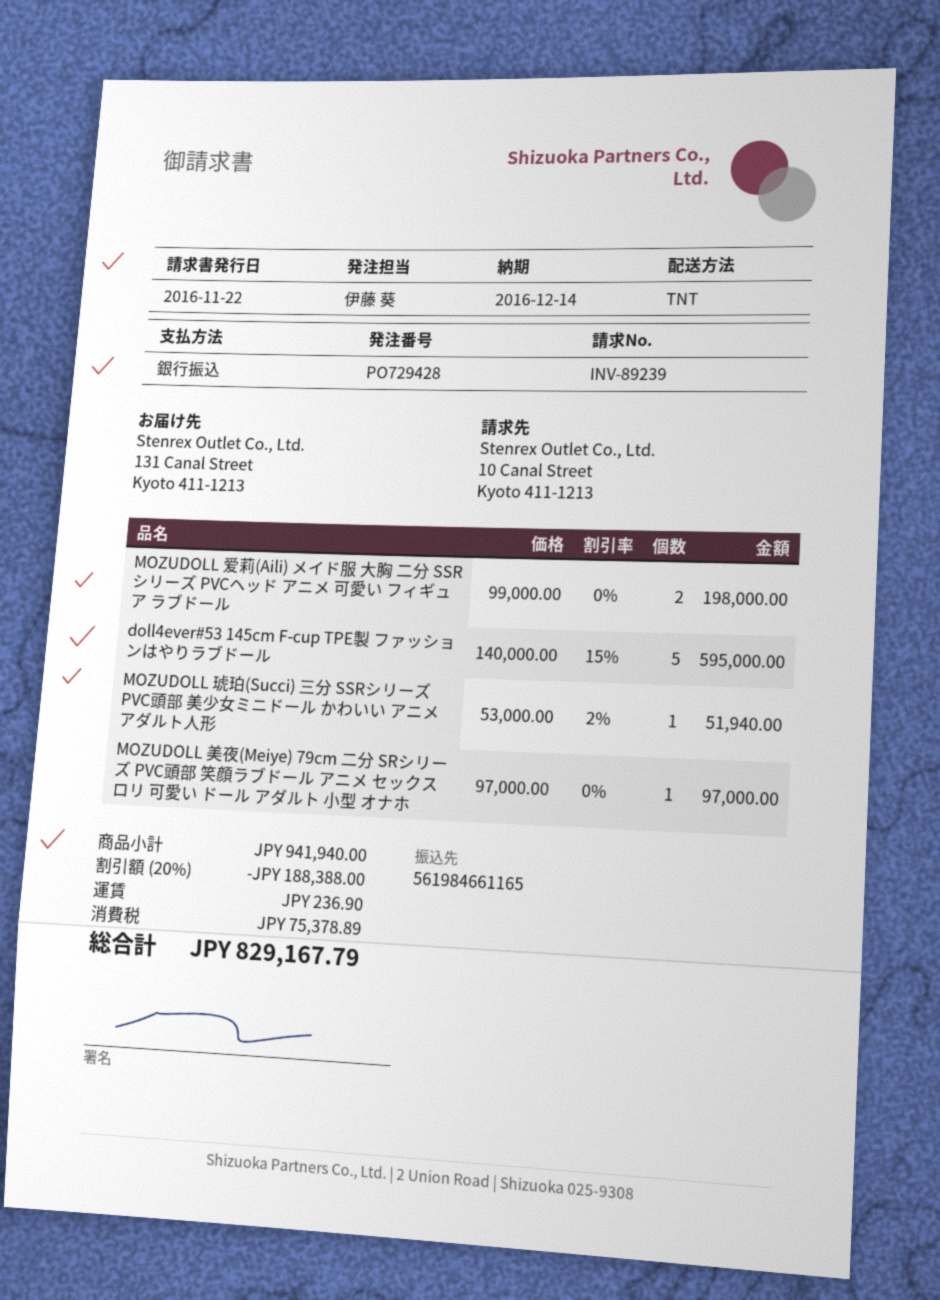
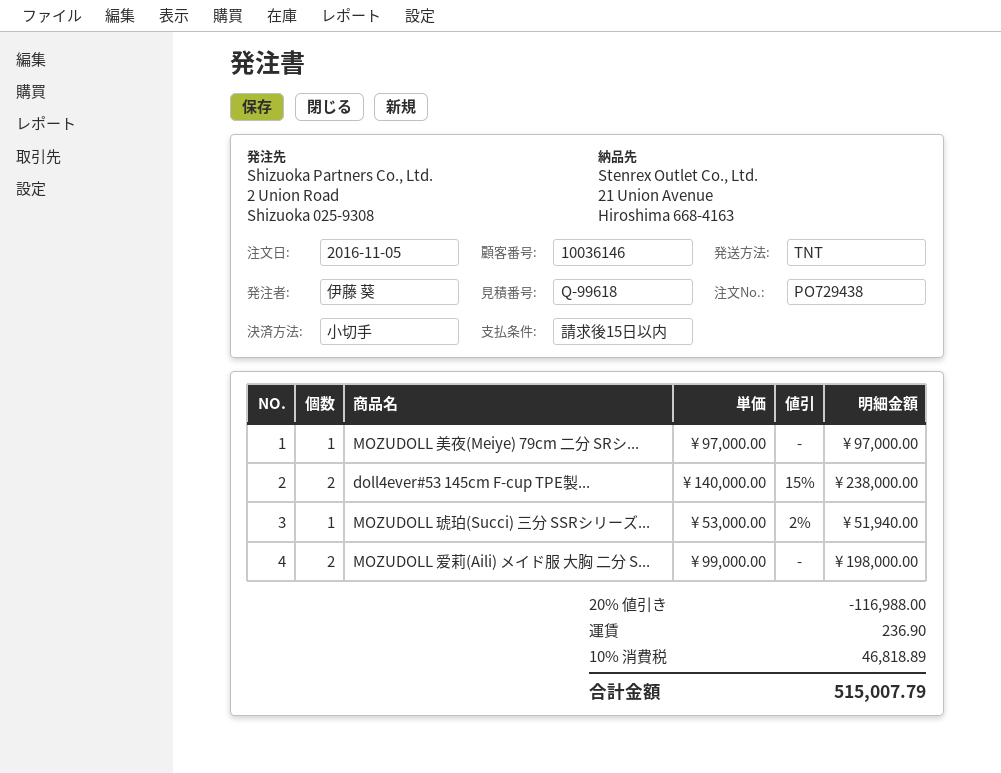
order number: PO729428 -> PO729438
payment method: bank transfer -> cheque
ship to: 131 Canal Street, Kyoto 411-1213 -> 21 Union Avenue, Hiroshima 668-4163
doll4ever#53 145cm F-cup TPE製 ファッションはやりラブドール: 5 x 140000.00 - 15% = 595000.00 -> 2 x 140000.00 - 15% = 238000.00
discount: 20% = 188388.00 -> 20% = 116988.00
tax: 75378.89 -> 46818.89
total: 829167.79 -> 515007.79

